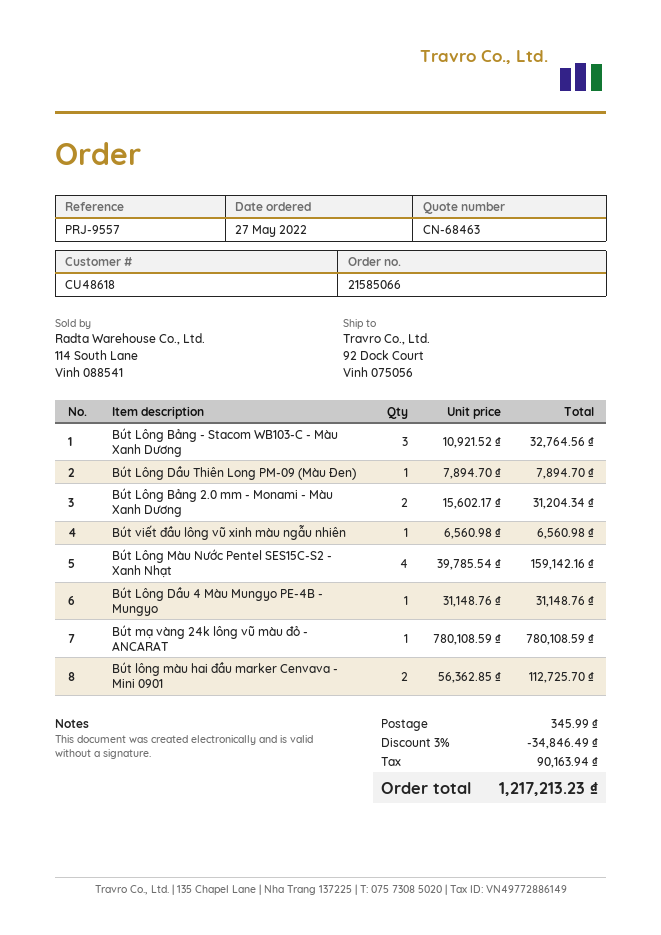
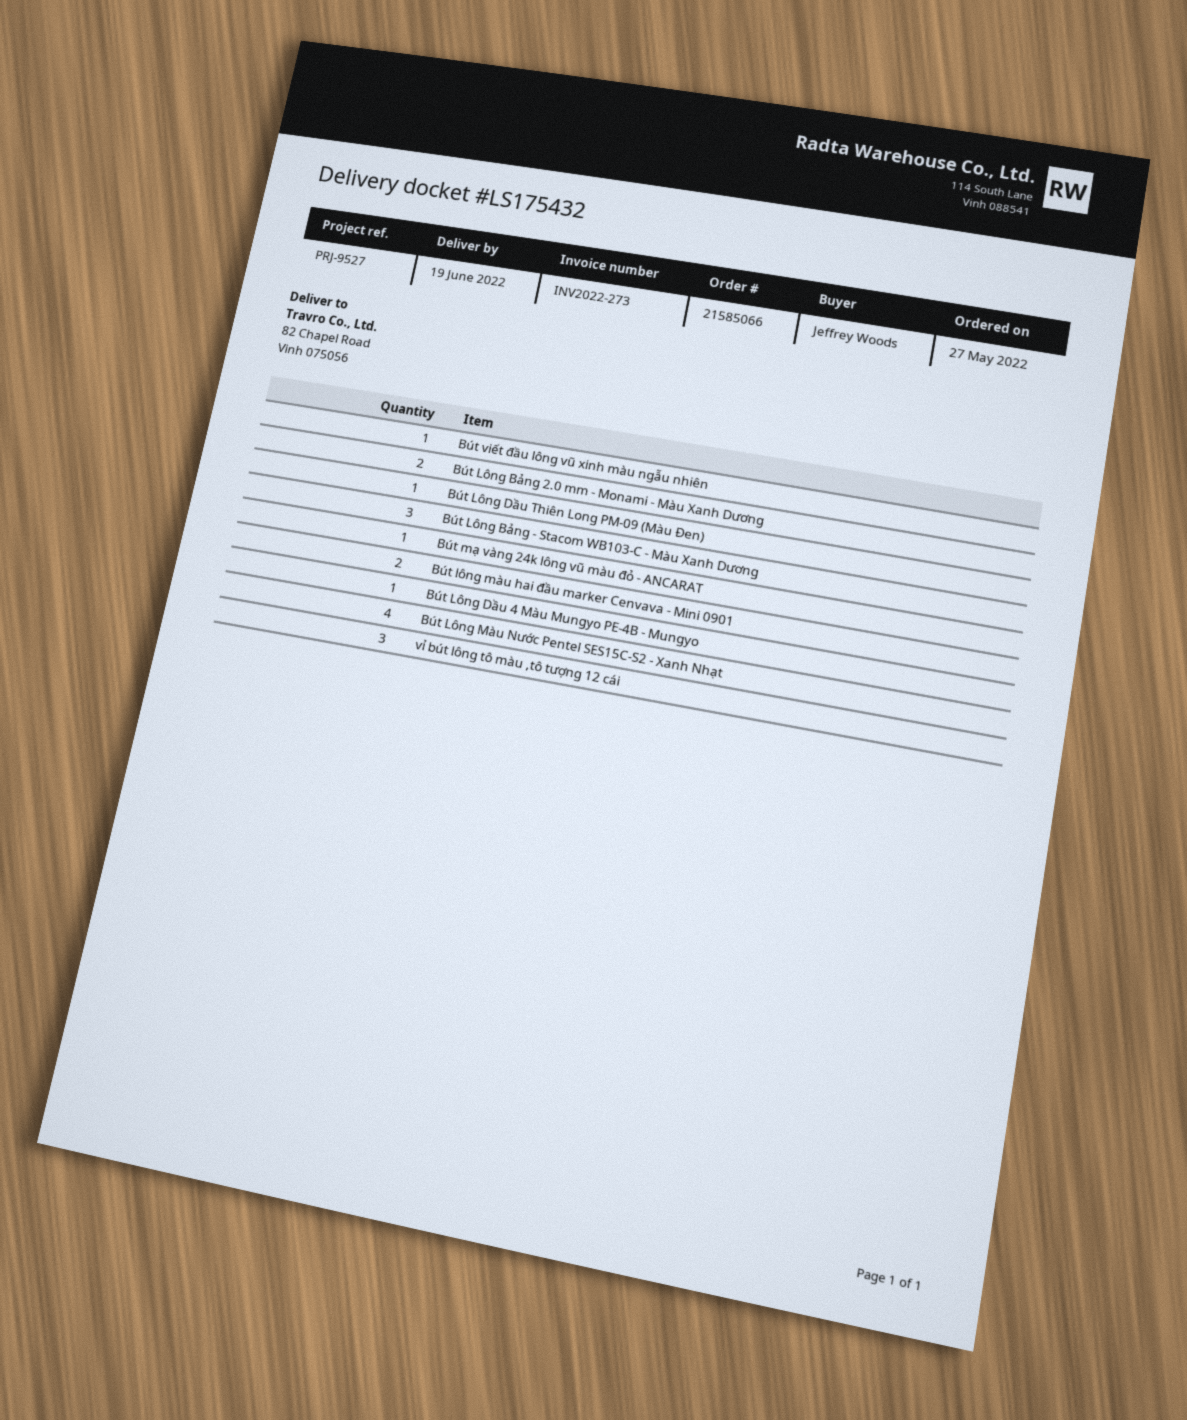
reference: PRJ-9557 -> PRJ-9527
ship to: 92 Dock Court, Vinh 075056 -> 82 Chapel Road, Vinh 075056
vỉ bút lông tô màu ,tô tượng 12 cái: none -> 3

